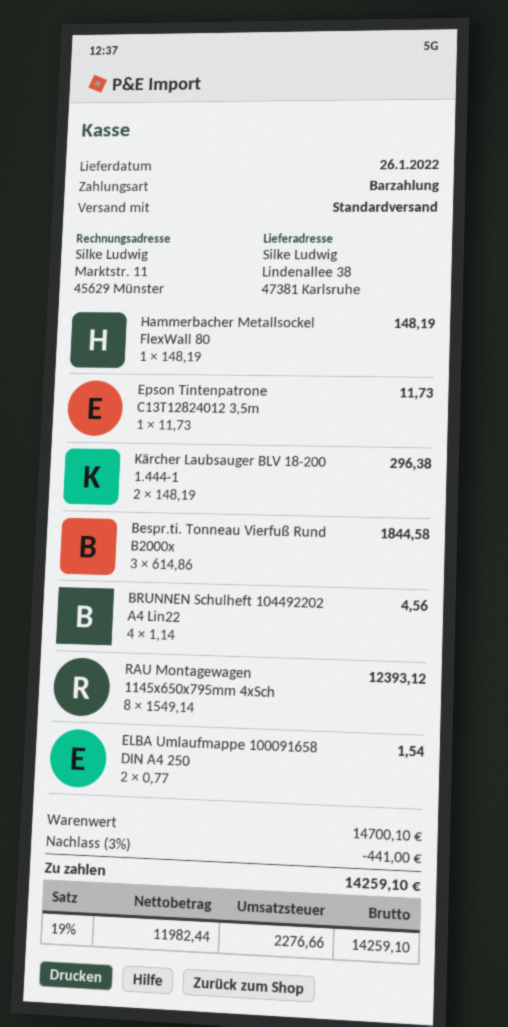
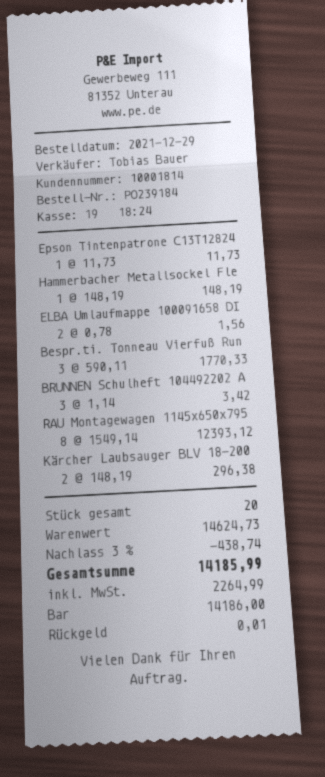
Bespr.ti. Tonneau Vierfuß Rund B2000x: 3 x 614.86 = 1844.58 -> 3 x 590.11 = 1770.33
BRUNNEN Schulheft 104492202 A4 Lin22: 4 x 1.14 = 4.56 -> 3 x 1.14 = 3.42
ELBA Umlaufmappe 100091658 DIN A4 250: 2 x 0.77 = 1.54 -> 2 x 0.78 = 1.56
subtotal: 14700.10 -> 14624.73
discount: 3% = 441.00 -> 3% = 438.74
tax: 2276.66 -> 2264.99
total: 14259.10 -> 14185.99

